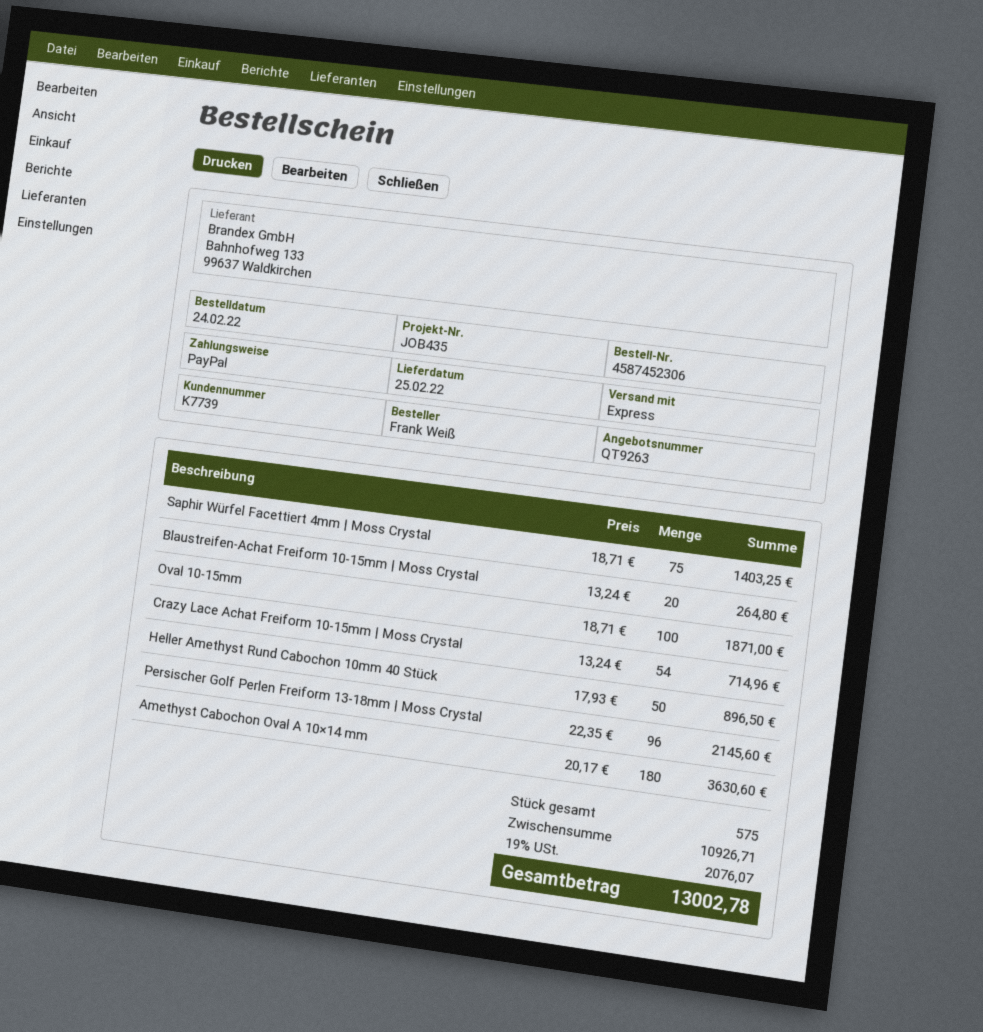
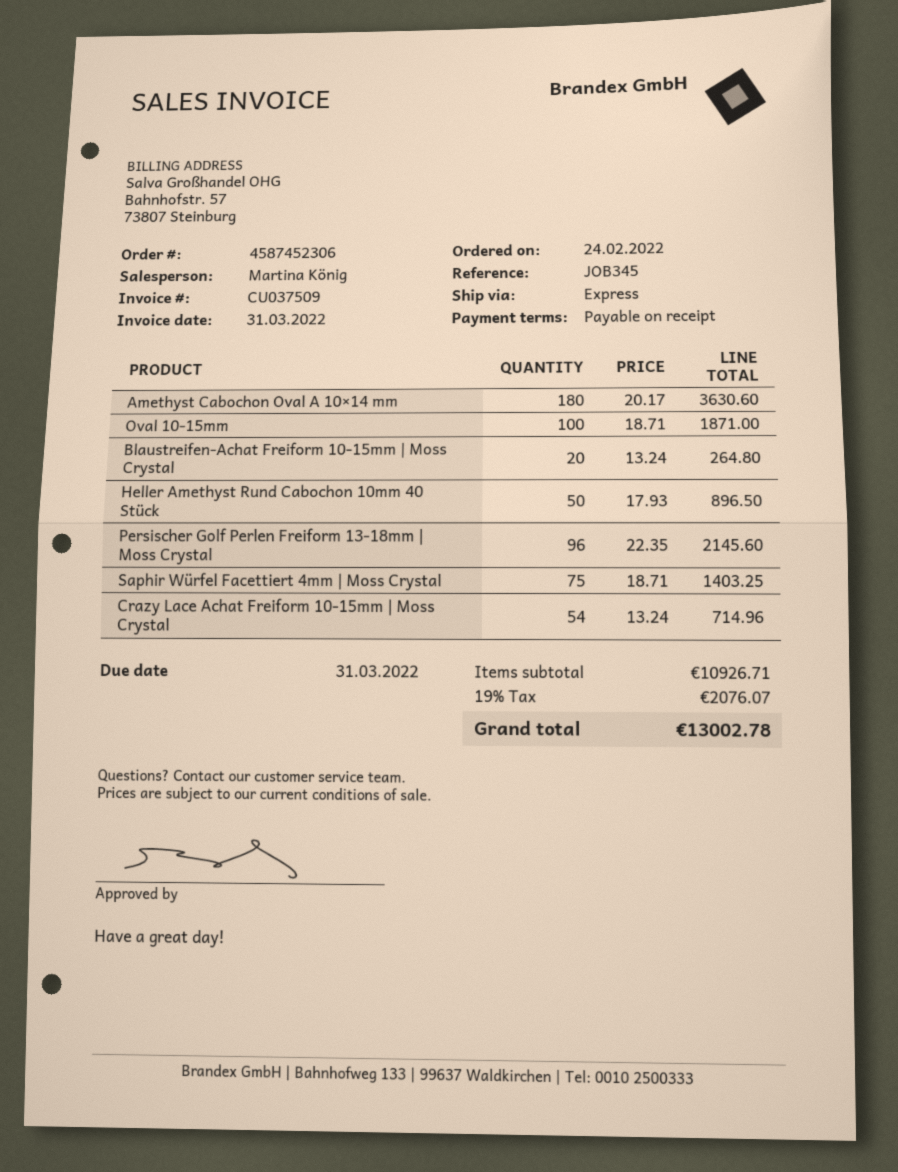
reference: JOB435 -> JOB345

